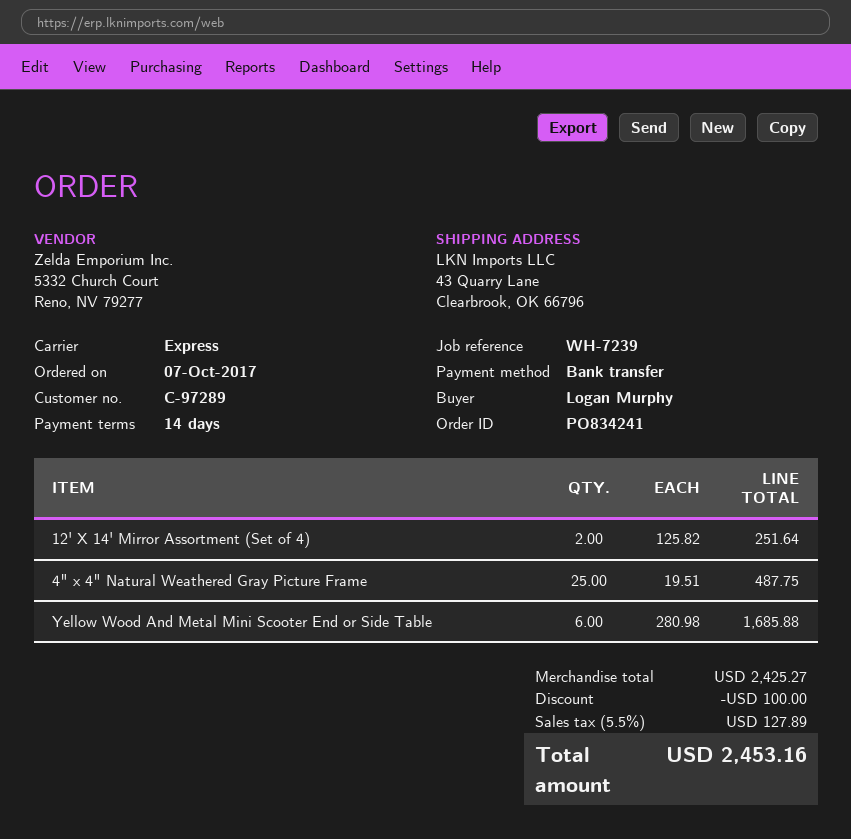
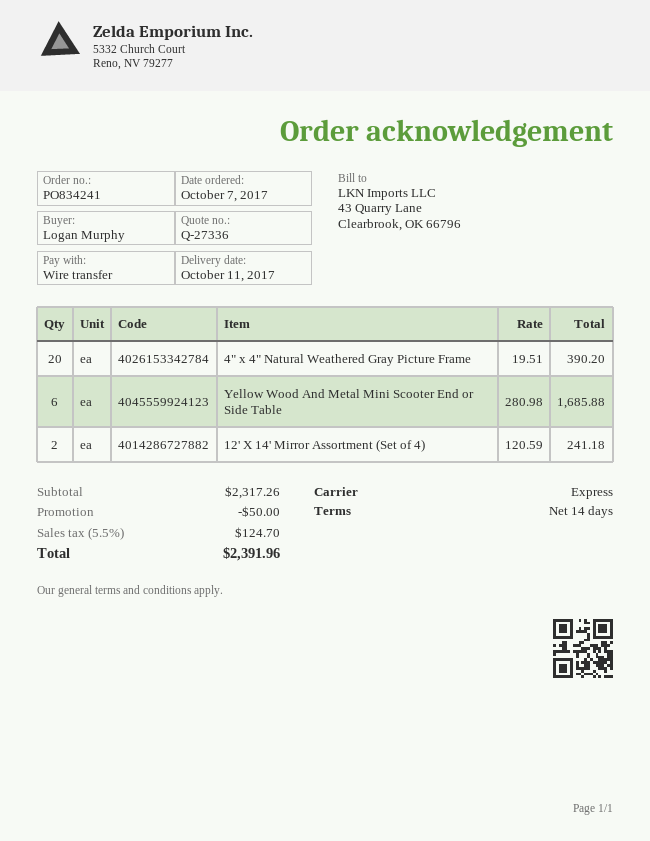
12' X 14' Mirror Assortment (Set of 4): 2 x 125.82 = 251.64 -> 2 x 120.59 = 241.18
4" x 4" Natural Weathered Gray Picture Frame: 25 x 19.51 = 487.75 -> 20 x 19.51 = 390.20
subtotal: 2425.27 -> 2317.26
discount: 100.00 -> 50.00
tax: 5.5% = 127.89 -> 5.5% = 124.70
total: 2453.16 -> 2391.96

